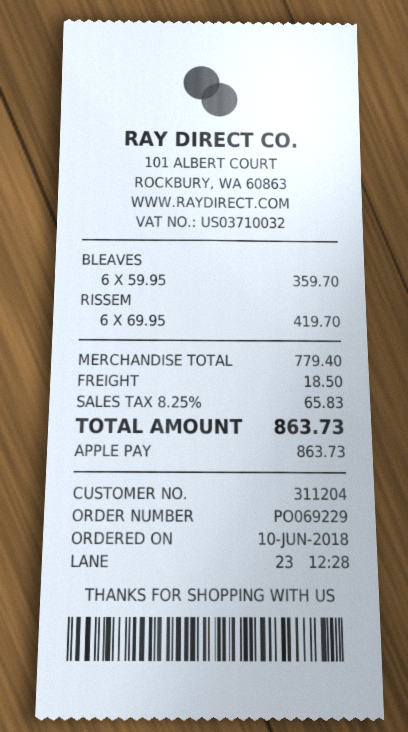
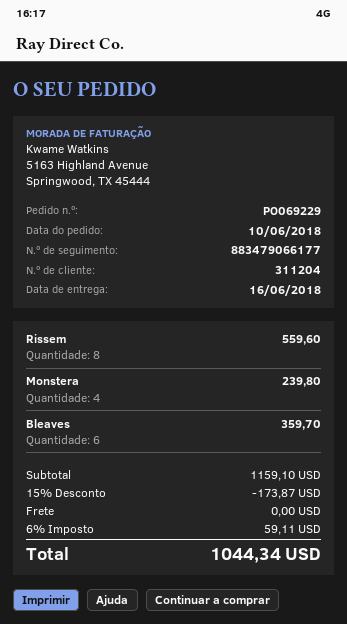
RISSEM: 6 for 419.70 -> 8 for 559.60
Monstera: none -> 4 for 239.80
subtotal: 779.40 -> 1159.10
discount: none -> 15% = 173.87
shipping: 18.50 -> 0.00
tax: 8.25% = 65.83 -> 6% = 59.11
total: 863.73 -> 1044.34

